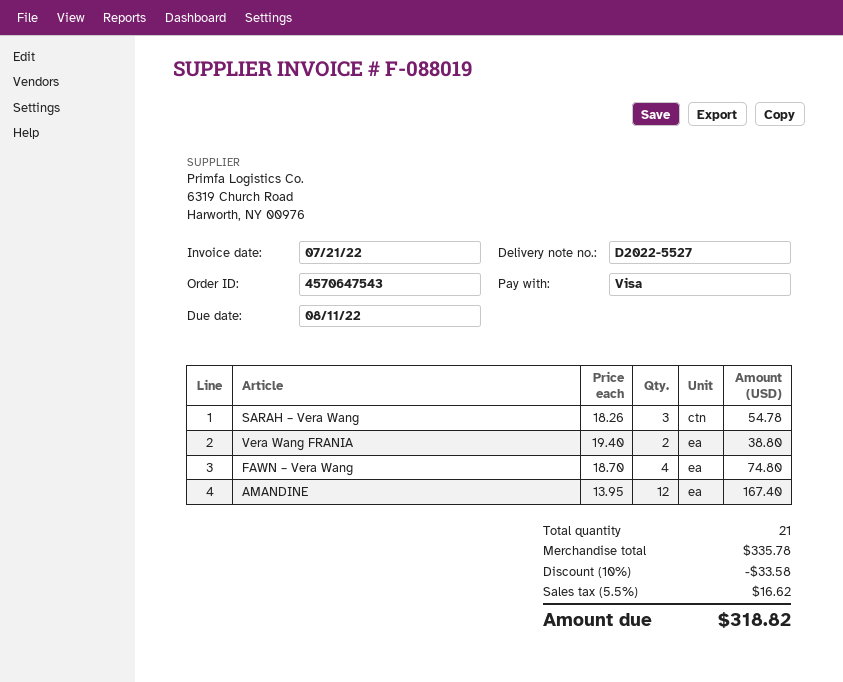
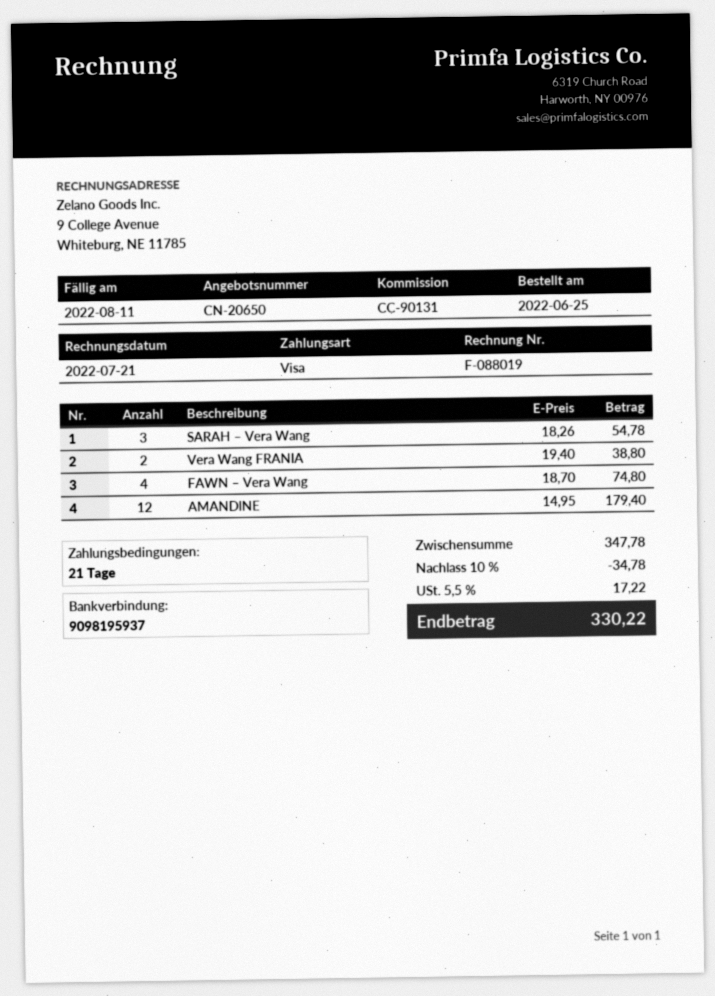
AMANDINE: 12 x 13.95 = 167.40 -> 12 x 14.95 = 179.40
subtotal: 335.78 -> 347.78
discount: 10% = 33.58 -> 10% = 34.78
tax: 5.5% = 16.62 -> 5.5% = 17.22
total: 318.82 -> 330.22

